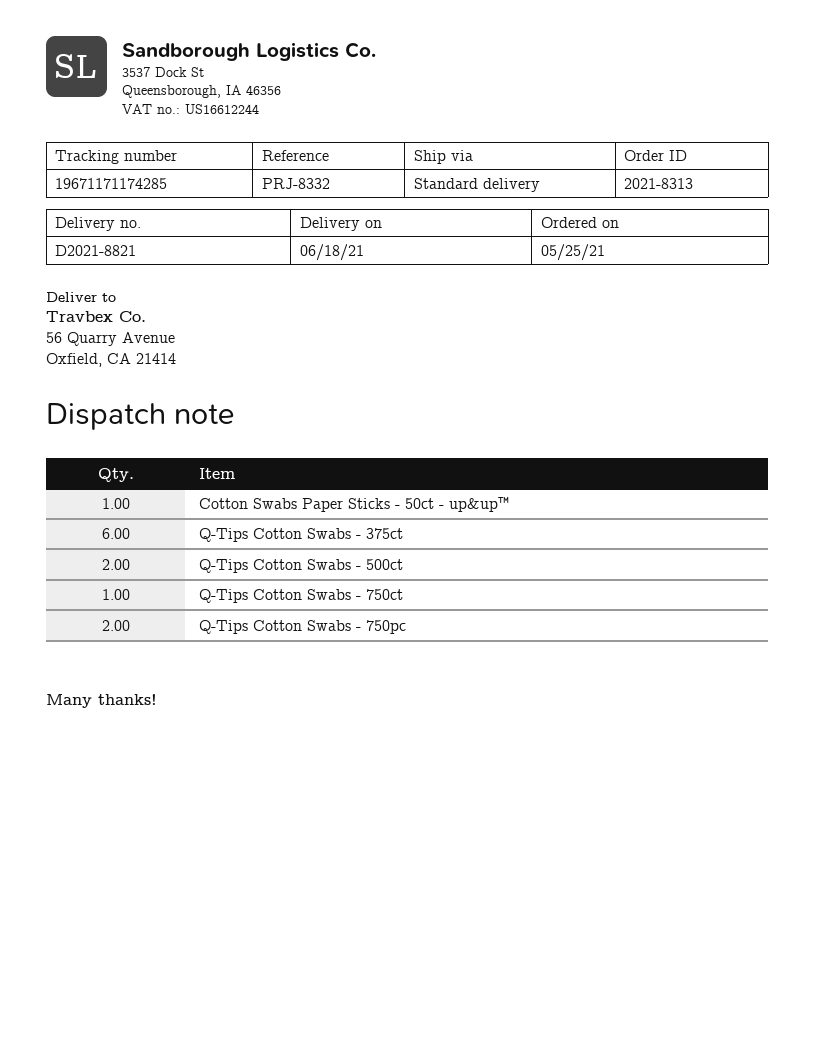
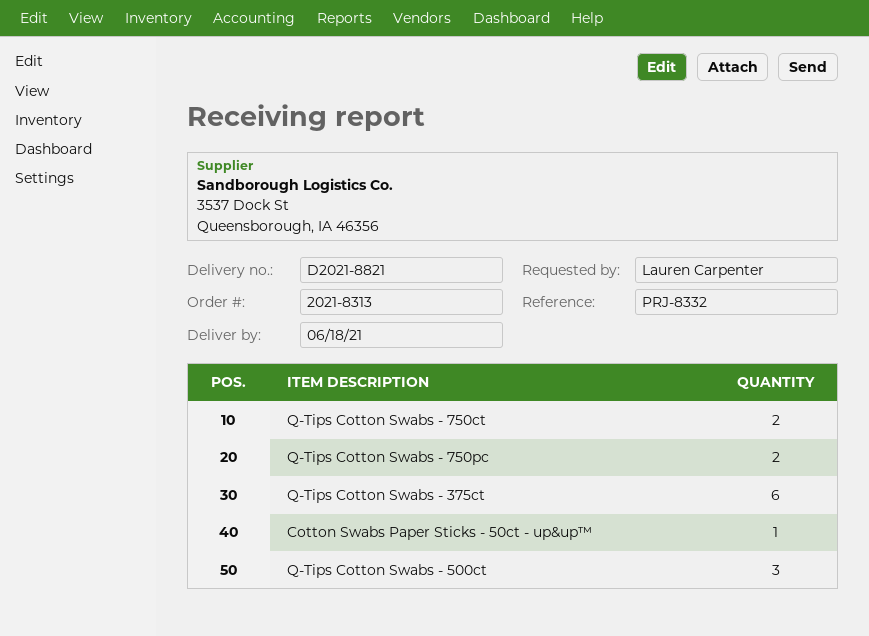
Q-Tips Cotton Swabs - 500ct: 2 -> 3
Q-Tips Cotton Swabs - 750ct: 1 -> 2

